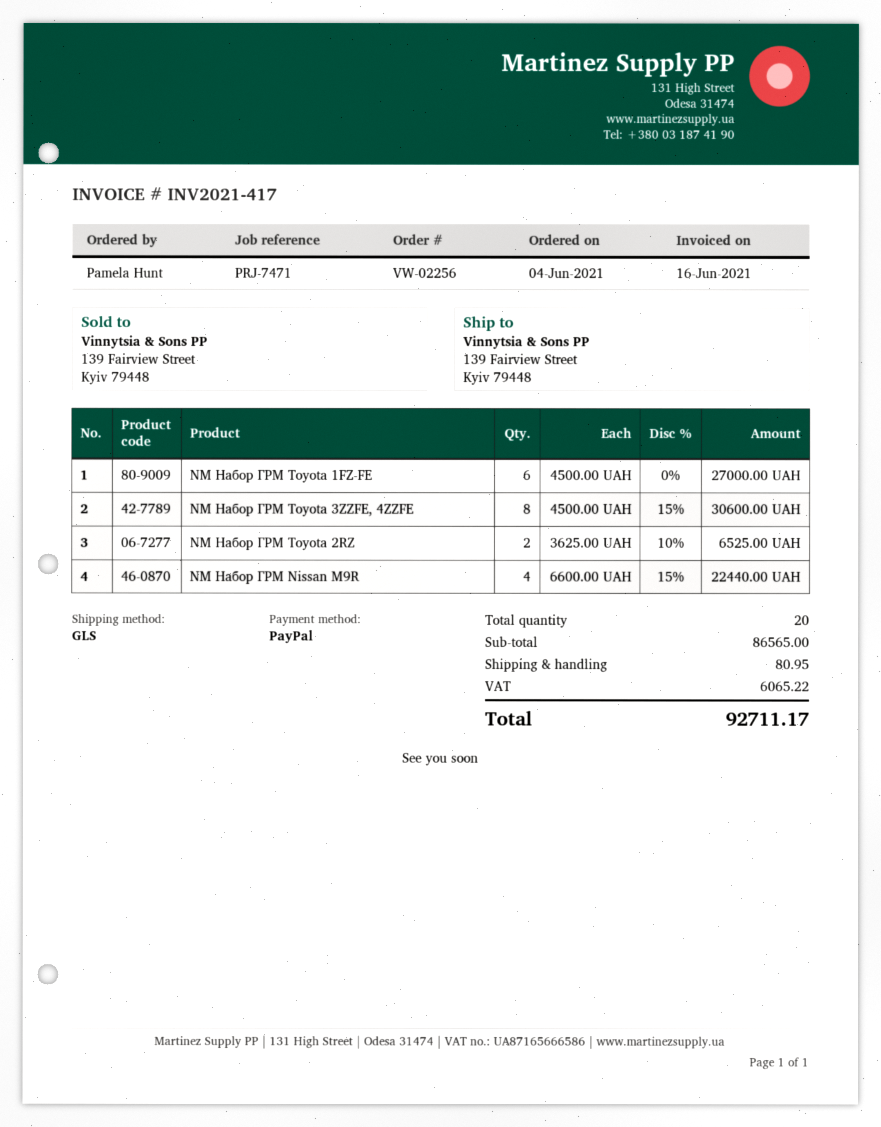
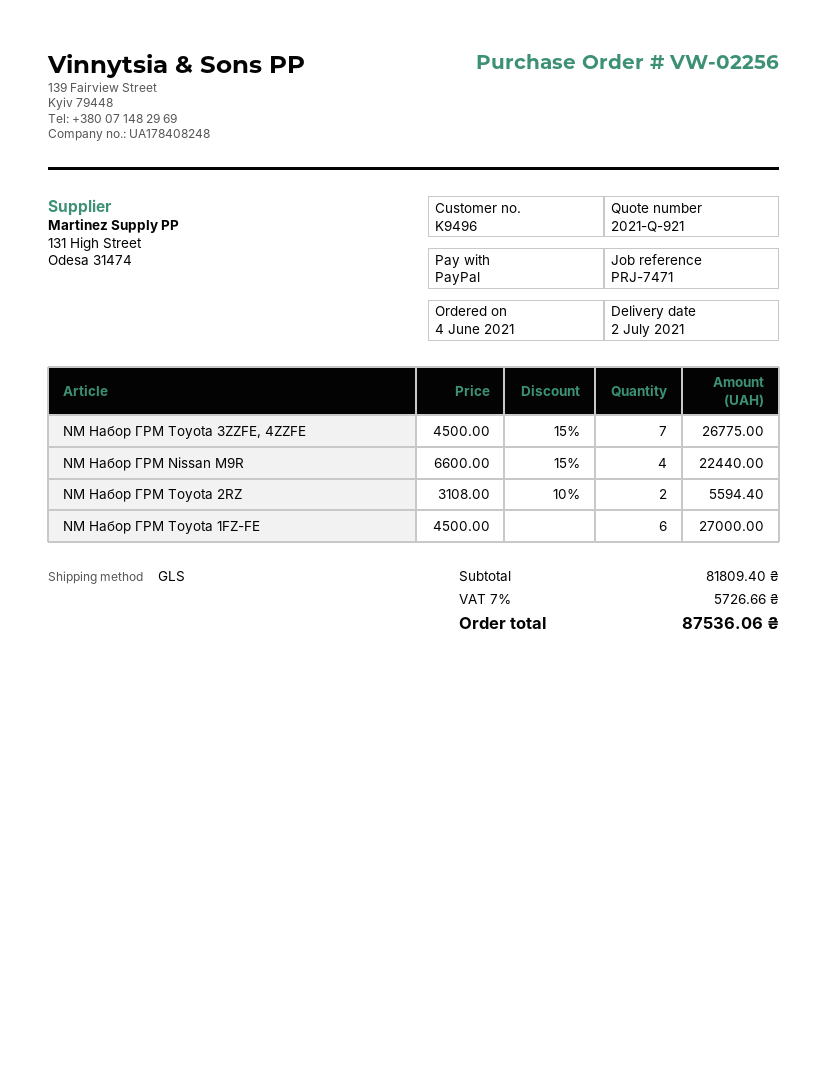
NM Набор ГРМ Toyota 3ZZFE, 4ZZFE: 8 x 4500.00 - 15% = 30600.00 -> 7 x 4500.00 - 15% = 26775.00
NM Набор ГРМ Toyota 2RZ: 2 x 3625.00 - 10% = 6525.00 -> 2 x 3108.00 - 10% = 5594.40
subtotal: 86565.00 -> 81809.40
shipping: 80.95 -> none
tax: 6065.22 -> 5726.66
total: 92711.17 -> 87536.06

